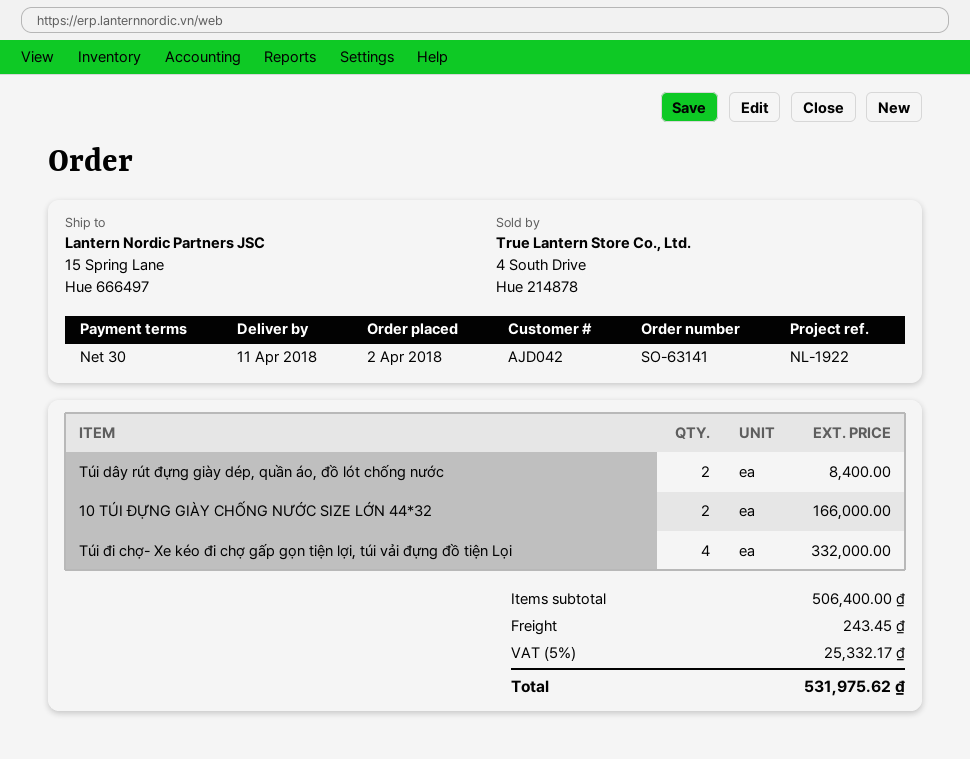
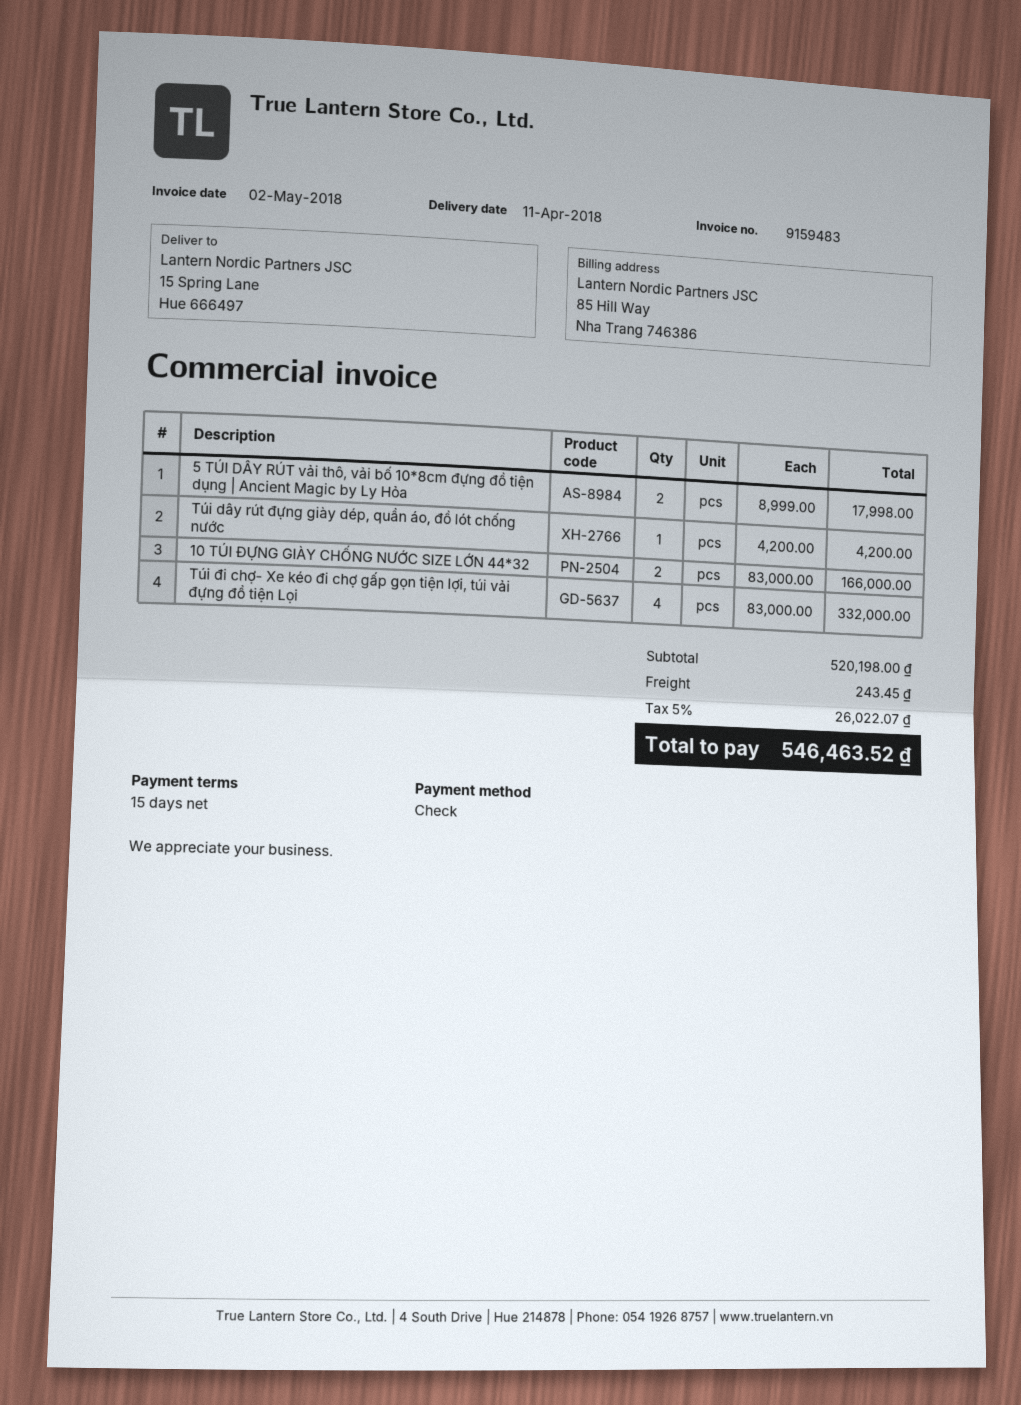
payment terms: 30 days -> 15 days
Túi dây rút đựng giày dép, quần áo, đồ lót chống nước: 2 for 8400.00 -> 1 for 4200.00
5 TÚI DÂY RÚT vải thô, vải bố 10*8cm đựng đồ tiện dụng | Ancient Magic by Ly Hỏa: none -> 2 for 17998.00
subtotal: 506400.00 -> 520198.00
tax: 5% = 25332.17 -> 5% = 26022.07
total: 531975.62 -> 546463.52

